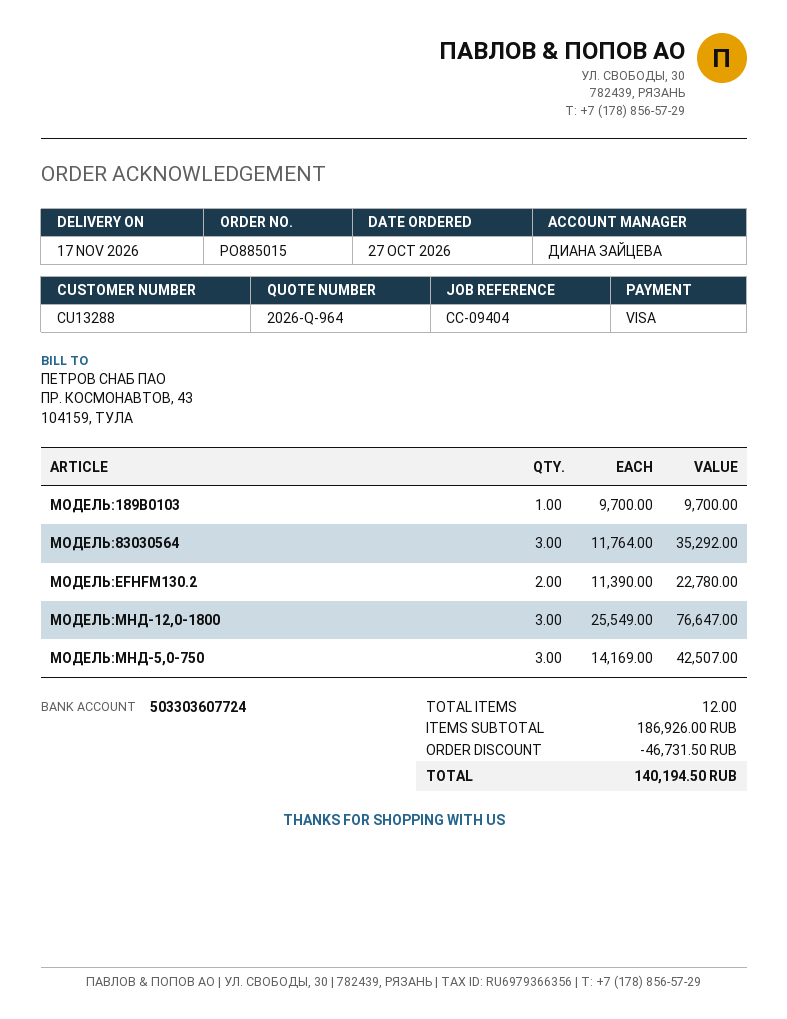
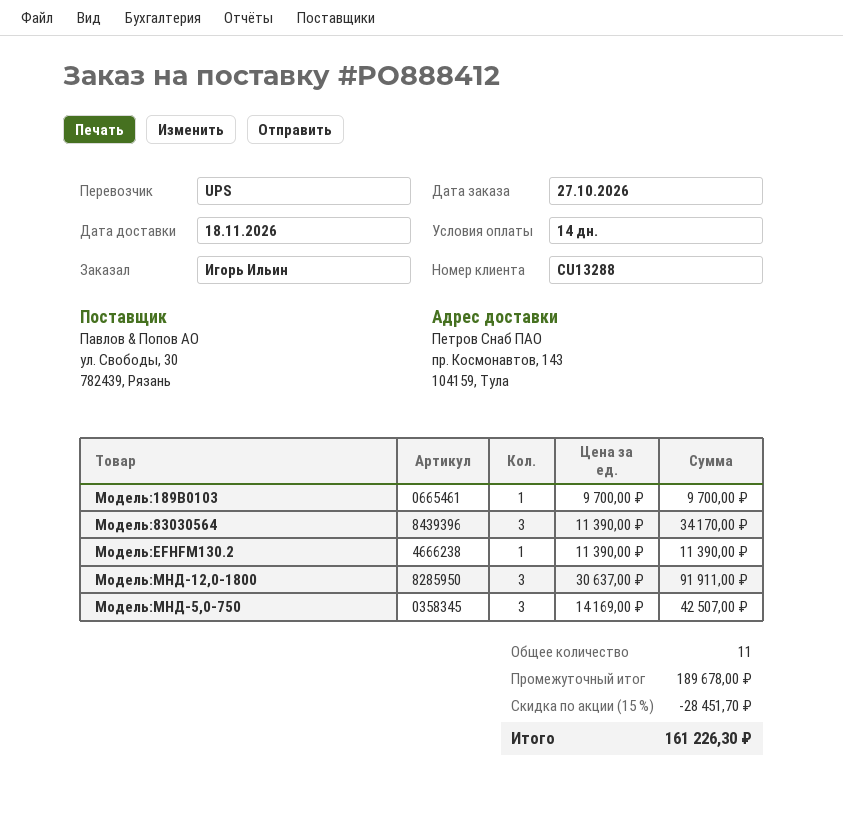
order number: PO885015 -> PO888412
delivery date: 2026-11-17 -> 2026-11-18
МОДЕЛЬ:83030564: 3 x 11764.00 = 35292.00 -> 3 x 11390.00 = 34170.00
МОДЕЛЬ:EFHFM130.2: 2 x 11390.00 = 22780.00 -> 1 x 11390.00 = 11390.00
МОДЕЛЬ:МНД-12,0-1800: 3 x 25549.00 = 76647.00 -> 3 x 30637.00 = 91911.00
total quantity: 12 -> 11
subtotal: 186926.00 -> 189678.00
discount: 46731.50 -> 28451.70
total: 140194.50 -> 161226.30

